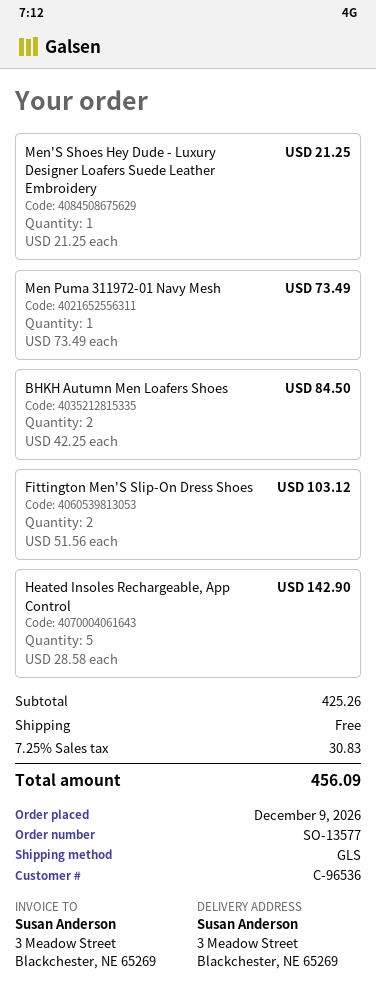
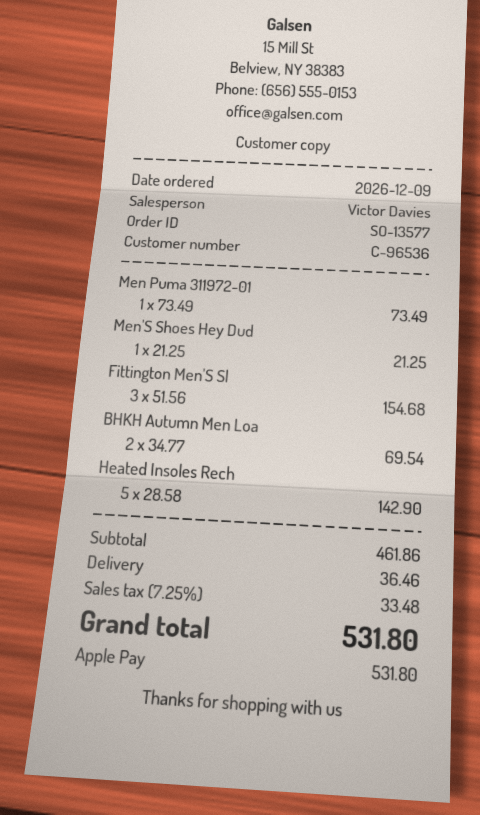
BHKH Autumn Men Loafers Shoes: 2 x 42.25 = 84.50 -> 2 x 34.77 = 69.54
Fittington Men'S Slip‑On Dress Shoes: 2 x 51.56 = 103.12 -> 3 x 51.56 = 154.68
subtotal: 425.26 -> 461.86
shipping: 0.00 -> 36.46
tax: 7.25% = 30.83 -> 7.25% = 33.48
total: 456.09 -> 531.80

